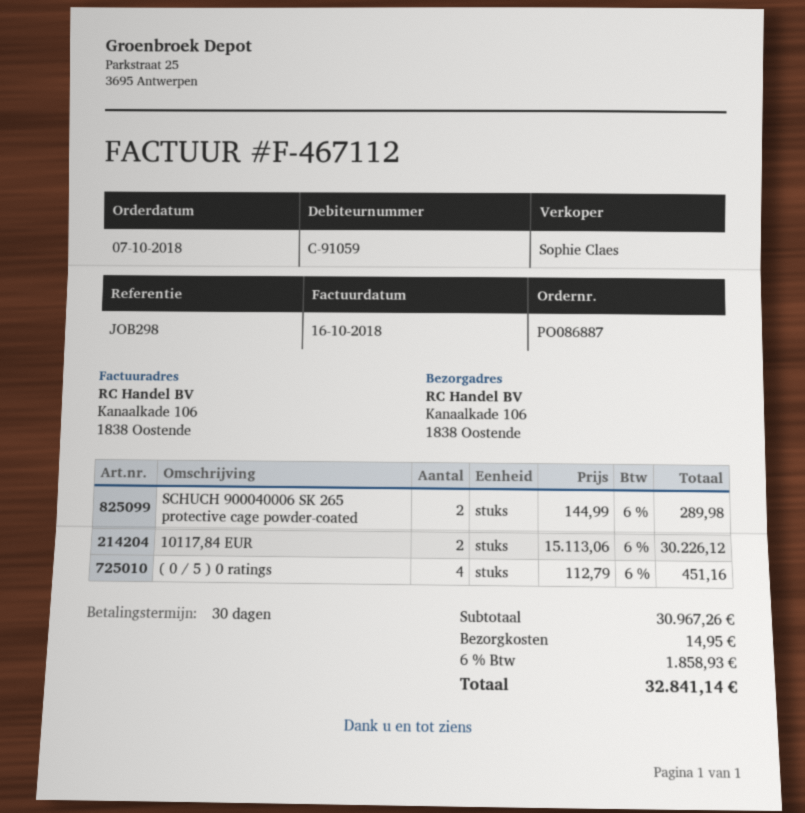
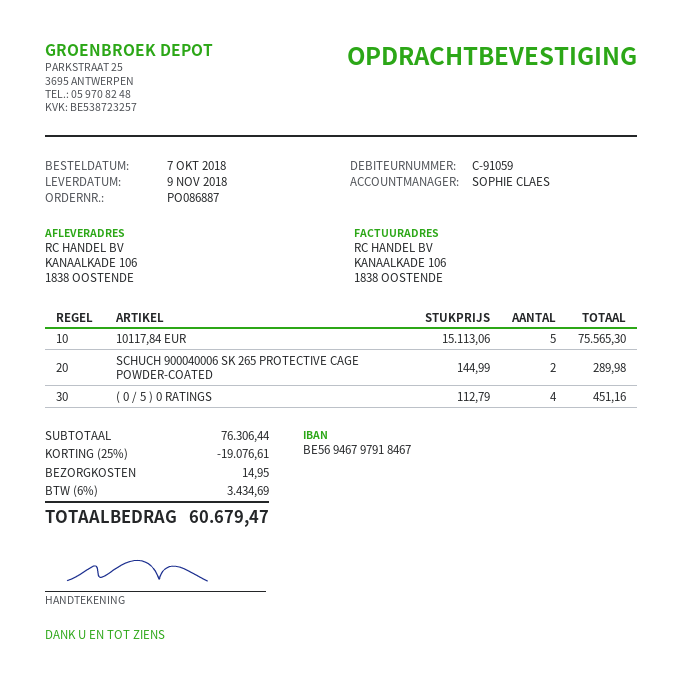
10117,84 EUR: 2 x 15113.06 = 30226.12 -> 5 x 15113.06 = 75565.30
subtotal: 30967.26 -> 76306.44
discount: none -> 25% = 19076.61
tax: 6% = 1858.93 -> 6% = 3434.69
total: 32841.14 -> 60679.47

